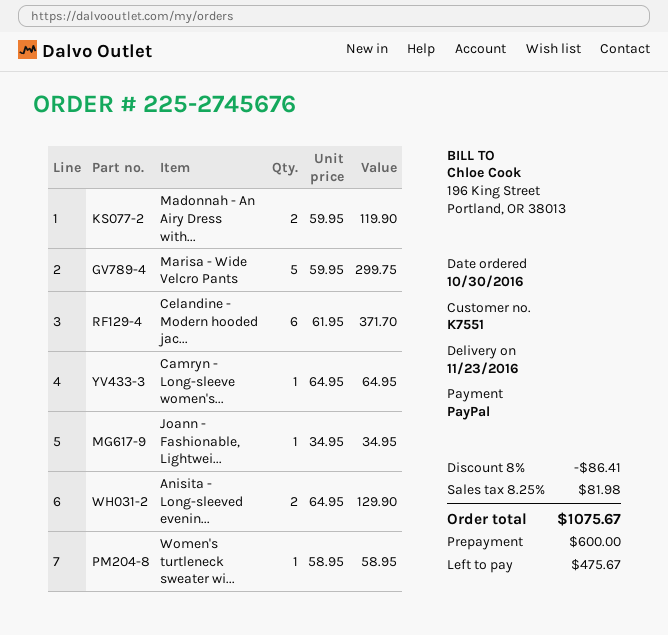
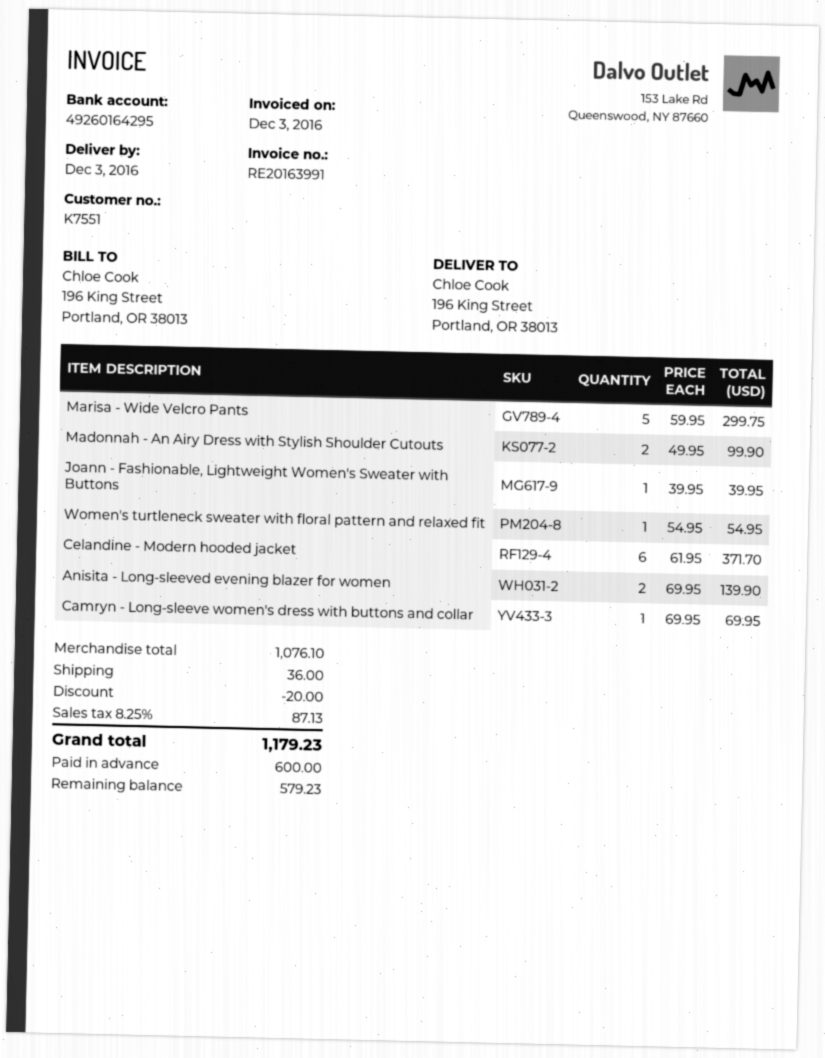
delivery date: 2016-11-23 -> 2016-12-03
Madonnah - An Airy Dress with...: 2 x 59.95 = 119.90 -> 2 x 49.95 = 99.90
Camryn - Long-sleeve women's...: 1 x 64.95 = 64.95 -> 1 x 69.95 = 69.95
Joann - Fashionable, Lightwei...: 1 x 34.95 = 34.95 -> 1 x 39.95 = 39.95
Anisita - Long-sleeved evenin...: 2 x 64.95 = 129.90 -> 2 x 69.95 = 139.90
Women's turtleneck sweater wi...: 1 x 58.95 = 58.95 -> 1 x 54.95 = 54.95
discount: 86.41 -> 20.00
shipping: none -> 36.00
tax: 8.25% = 81.98 -> 8.25% = 87.13
total: 1075.67 -> 1179.23
balance: 475.67 -> 579.23

